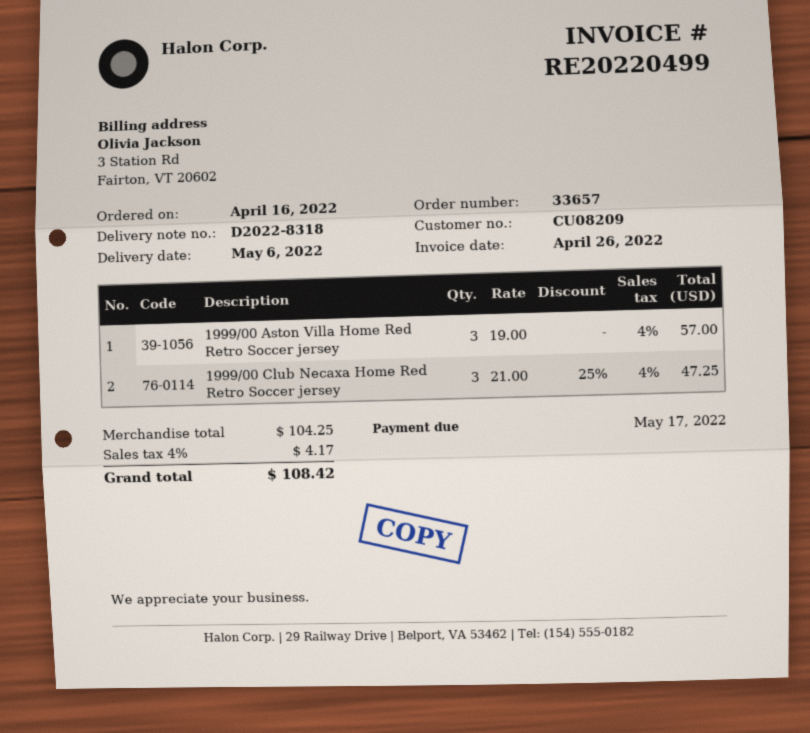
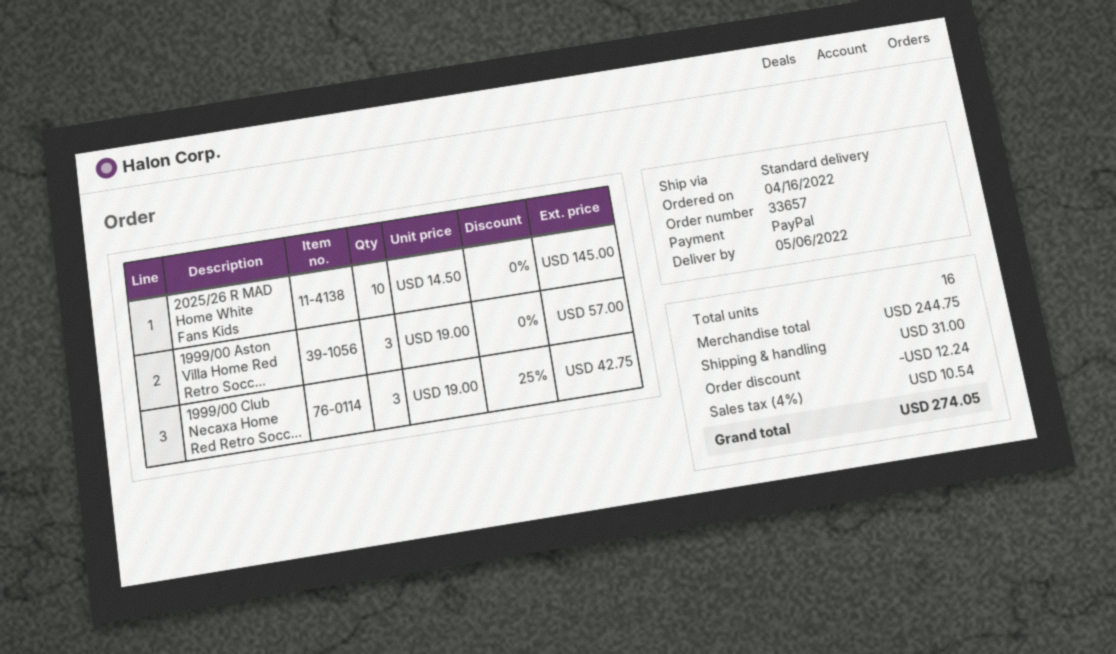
1999/00 Club Necaxa Home Red Retro Soccer jersey: 3 x 21.00 - 25% = 47.25 -> 3 x 19.00 - 25% = 42.75
2025/26 R MAD Home White Fans Kids: none -> 10 x 14.50 = 145.00
subtotal: 104.25 -> 244.75
discount: none -> 12.24
shipping: none -> 31.00
tax: 4% = 4.17 -> 4% = 10.54
total: 108.42 -> 274.05

